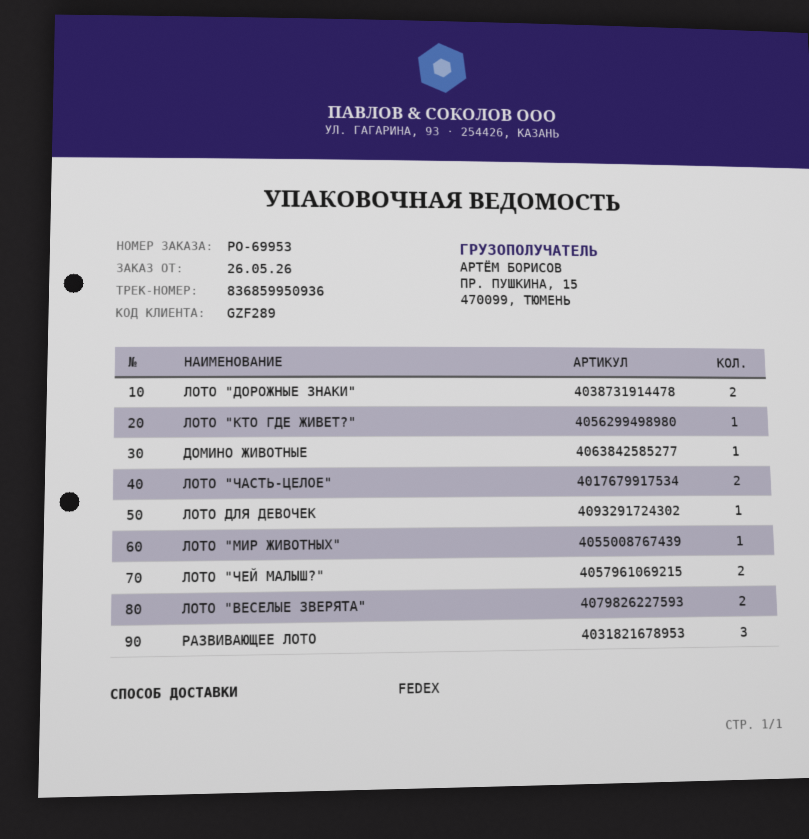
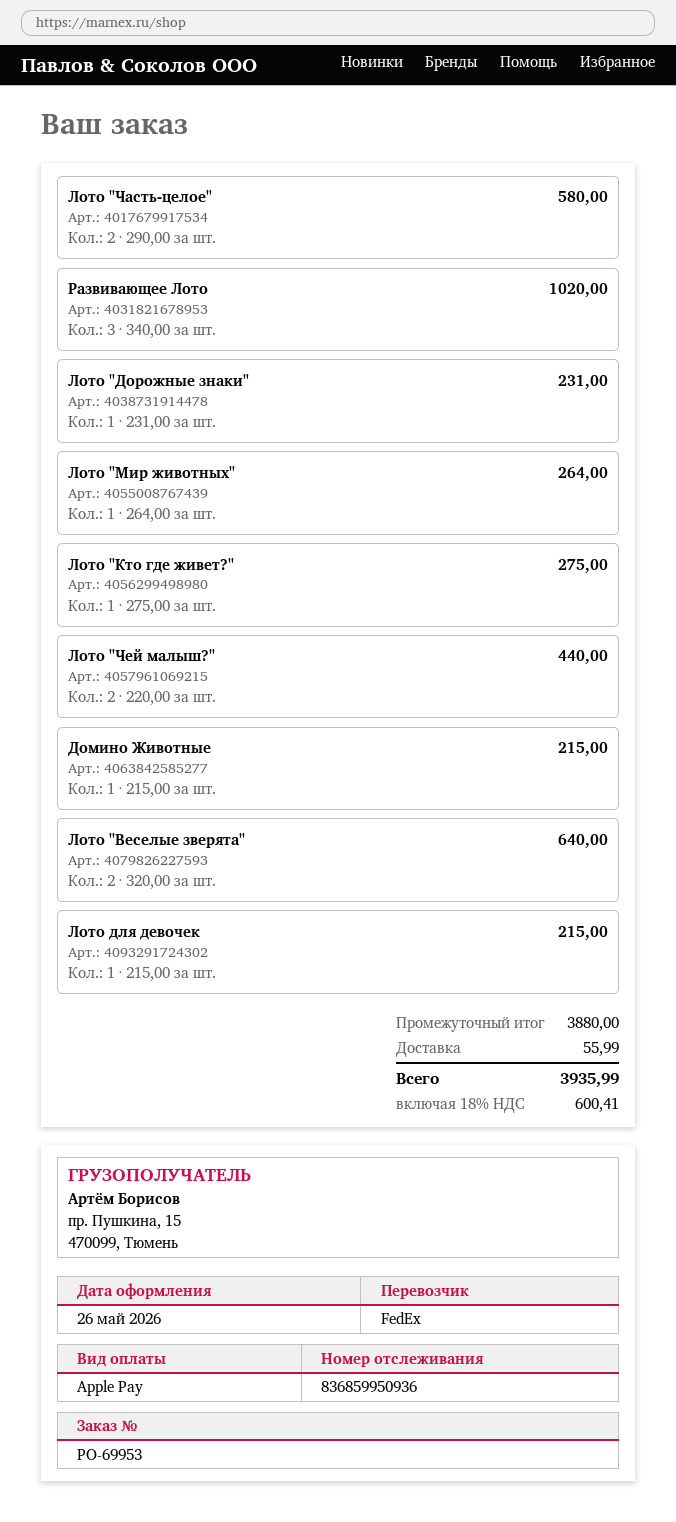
ЛОТО "ДОРОЖНЫЕ ЗНАКИ": 2 -> 1

